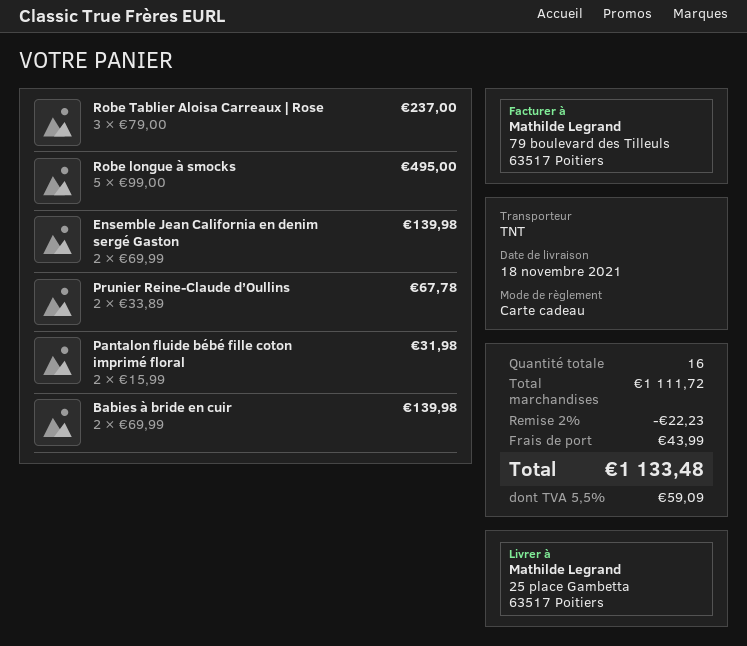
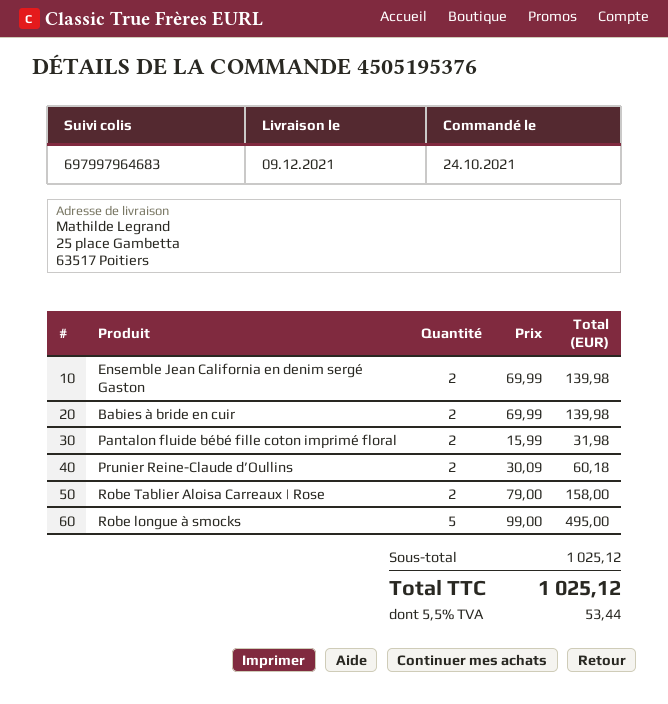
delivery date: 2021-11-18 -> 2021-12-09
Robe Tablier Aloisa Carreaux | Rose: 3 x 79.00 = 237.00 -> 2 x 79.00 = 158.00
Prunier Reine-Claude d’Oullins: 2 x 33.89 = 67.78 -> 2 x 30.09 = 60.18
subtotal: 1111.72 -> 1025.12
discount: 2% = 22.23 -> none
shipping: 43.99 -> none
tax: 5.5% = 59.09 -> 5.5% = 53.44
total: 1133.48 -> 1025.12

